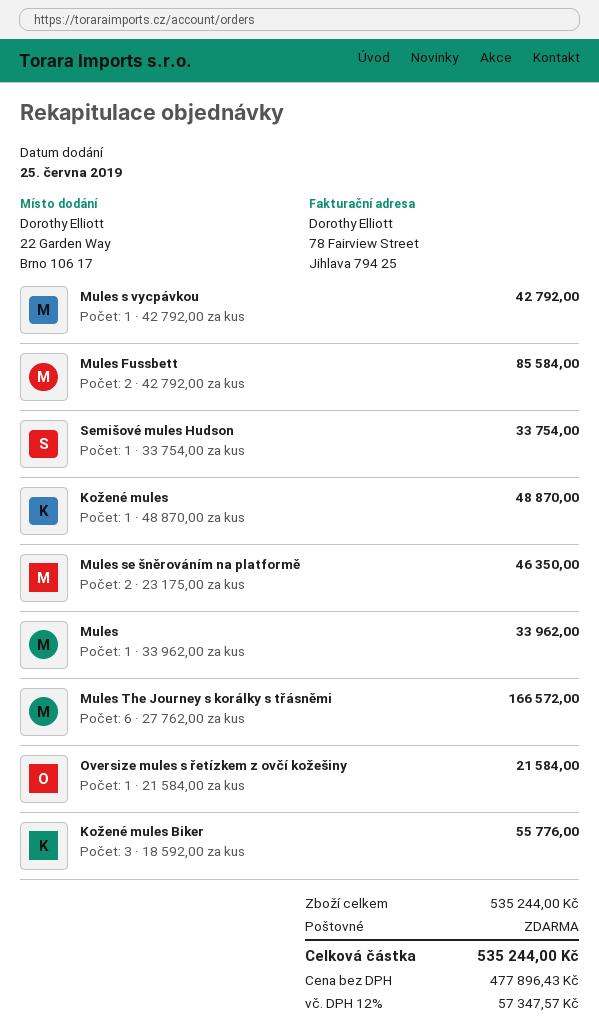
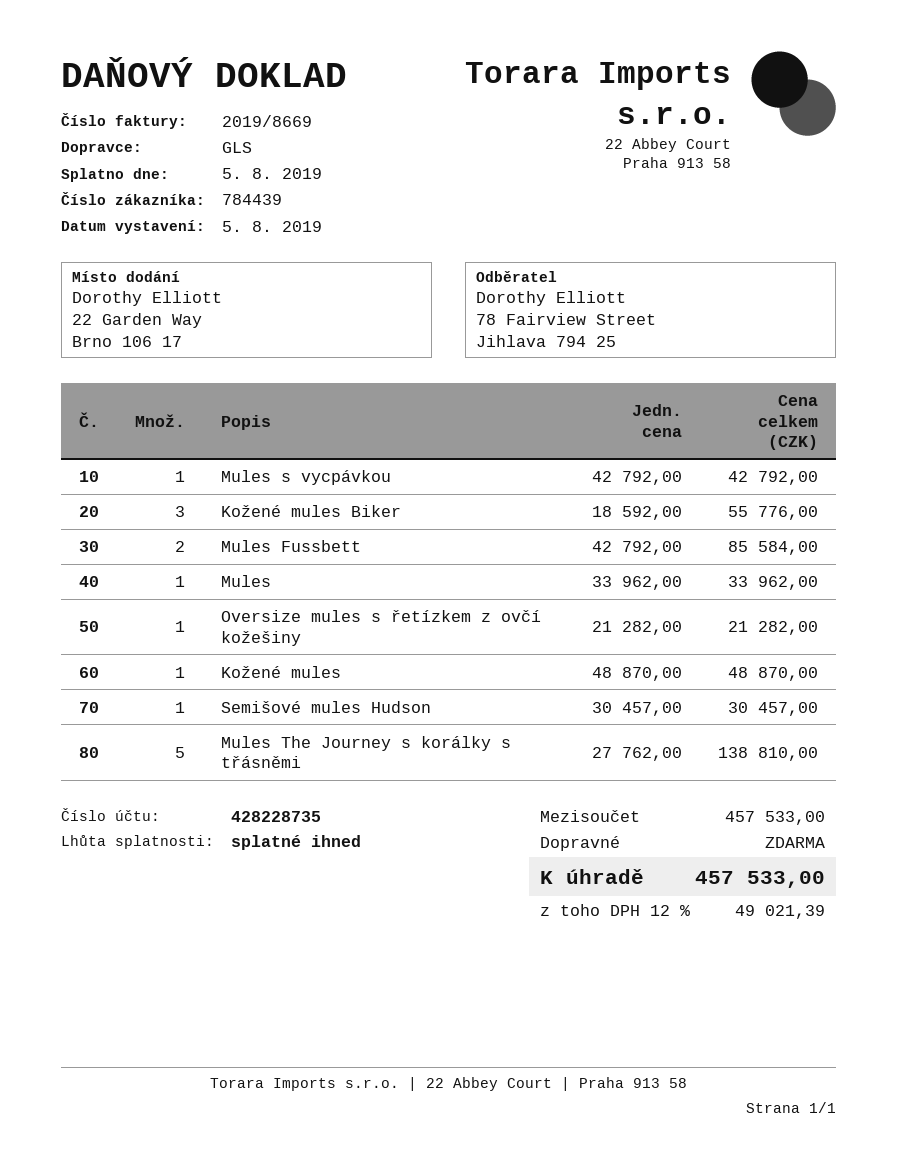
Semišové mules Hudson: 1 x 33754.00 = 33754.00 -> 1 x 30457.00 = 30457.00
Mules se šněrováním na platformě: 2 x 23175.00 = 46350.00 -> none
Mules The Journey s korálky s třásněmi: 6 x 27762.00 = 166572.00 -> 5 x 27762.00 = 138810.00
Oversize mules s řetízkem z ovčí kožešiny: 1 x 21584.00 = 21584.00 -> 1 x 21282.00 = 21282.00
subtotal: 535244.00 -> 457533.00
tax: 12% = 57347.57 -> 12% = 49021.39
total: 535244.00 -> 457533.00

